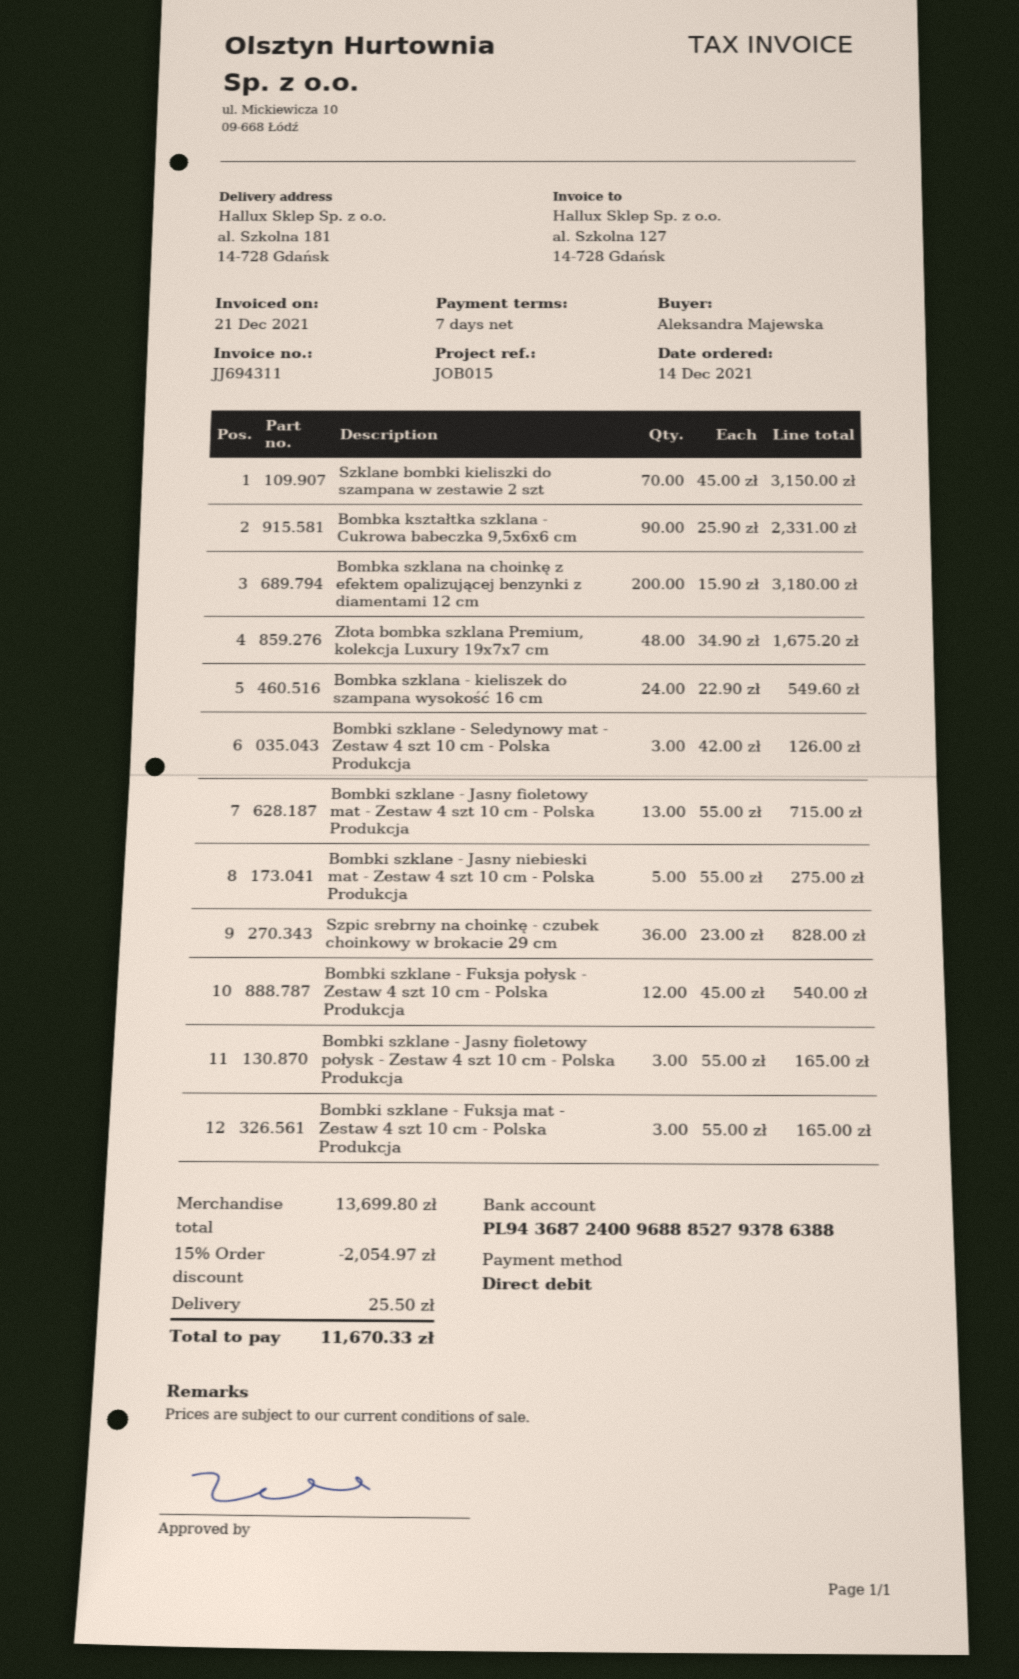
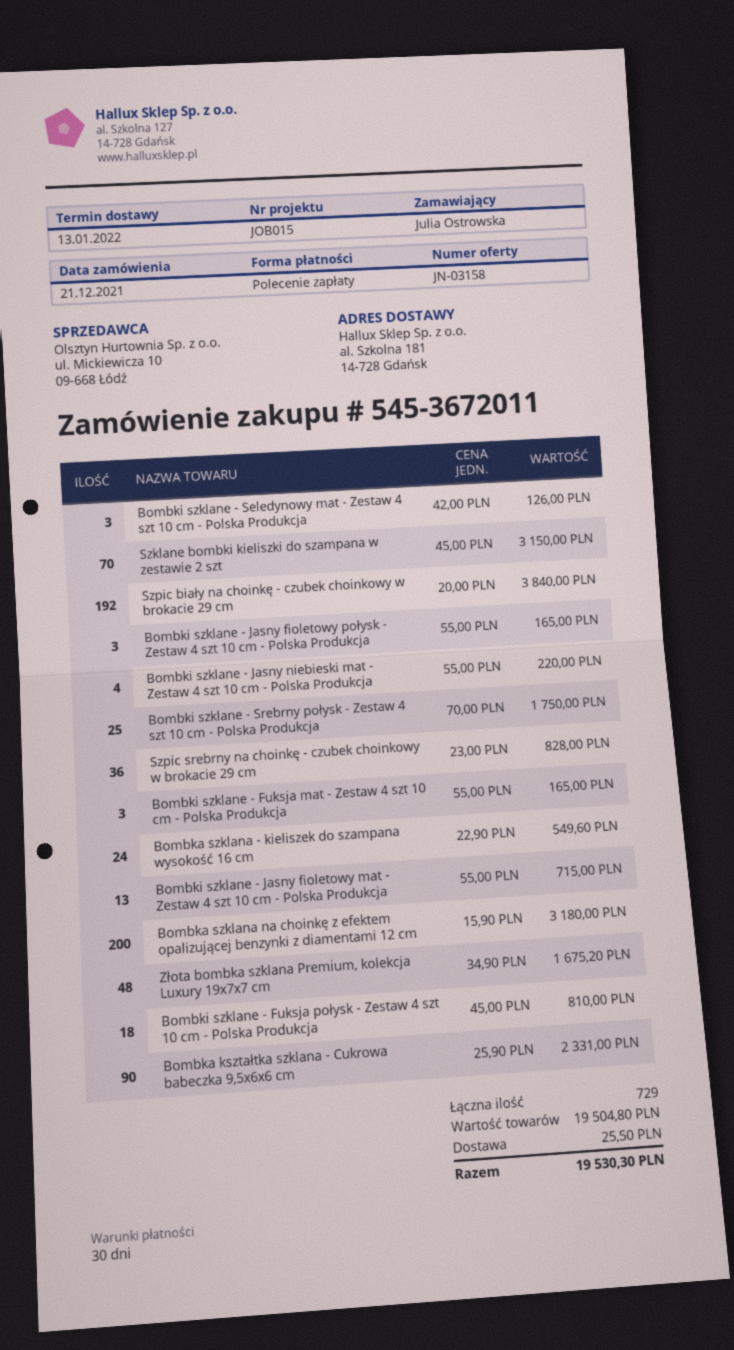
order date: 2021-12-14 -> 2021-12-21
payment terms: 7 days -> 30 days
ordered by: Aleksandra Majewska -> Julia Ostrowska
Bombki szklane - Jasny niebieski mat - Zestaw 4 szt 10 cm - Polska Produkcja: 5 x 55.00 = 275.00 -> 4 x 55.00 = 220.00
Bombki szklane - Fuksja połysk - Zestaw 4 szt 10 cm - Polska Produkcja: 12 x 45.00 = 540.00 -> 18 x 45.00 = 810.00
Szpic biały na choinkę - czubek choinkowy w brokacie 29 cm: none -> 192 x 20.00 = 3840.00
Bombki szklane - Srebrny połysk - Zestaw 4 szt 10 cm - Polska Produkcja: none -> 25 x 70.00 = 1750.00
subtotal: 13699.80 -> 19504.80
discount: 15% = 2054.97 -> none
total: 11670.33 -> 19530.30

